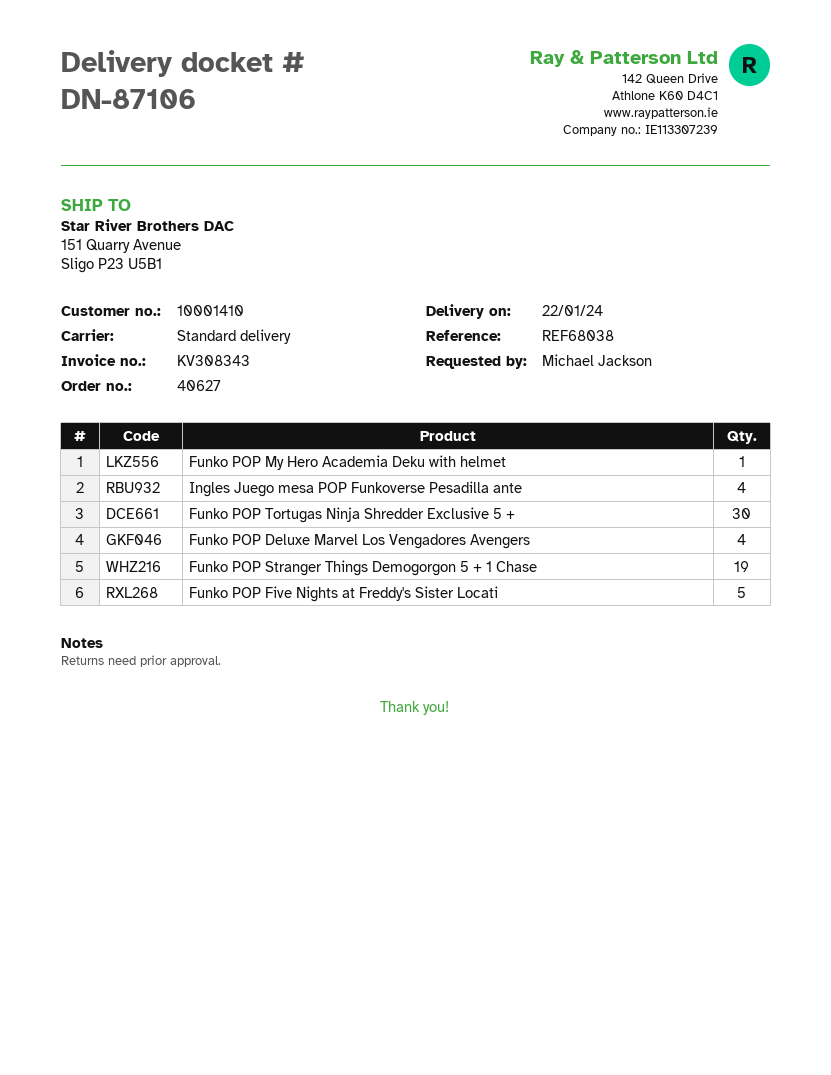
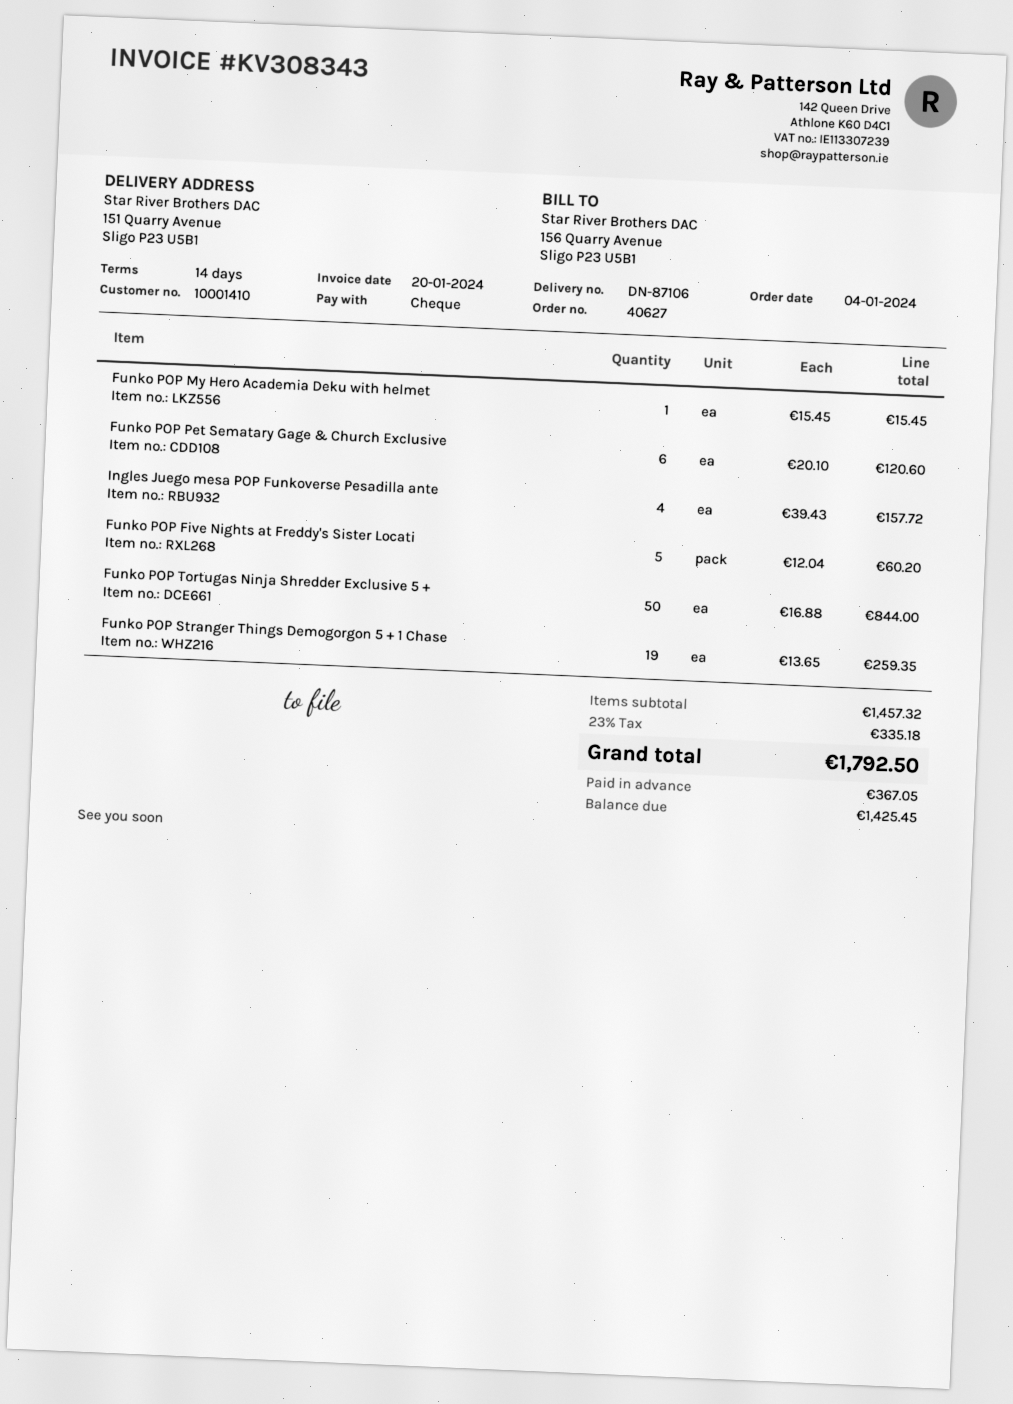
Funko POP Tortugas Ninja Shredder Exclusive 5 +: 30 -> 50
Funko POP Deluxe Marvel Los Vengadores Avengers: 4 -> none
Funko POP Pet Sematary Gage & Church Exclusive: none -> 6

